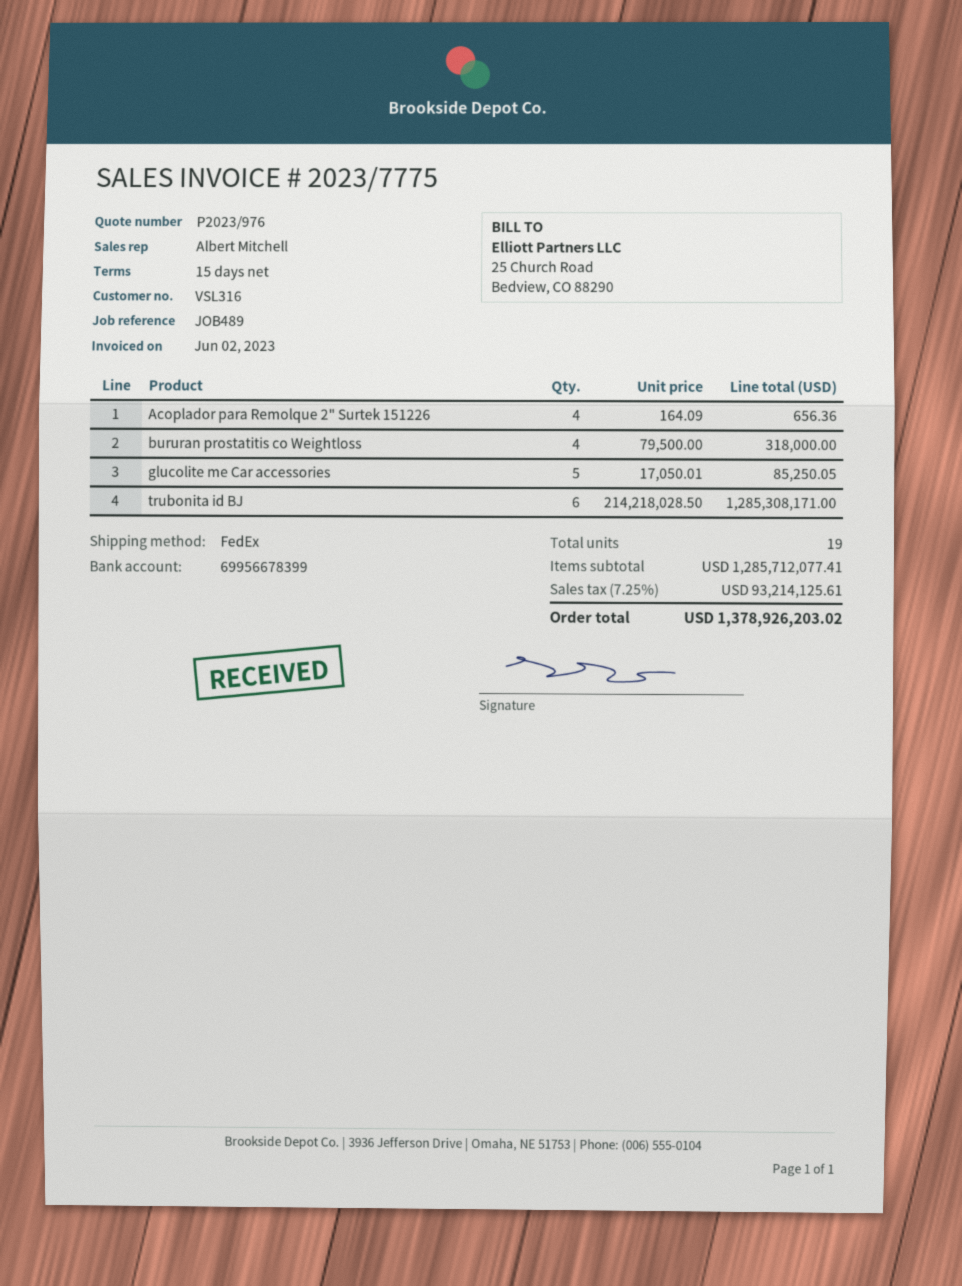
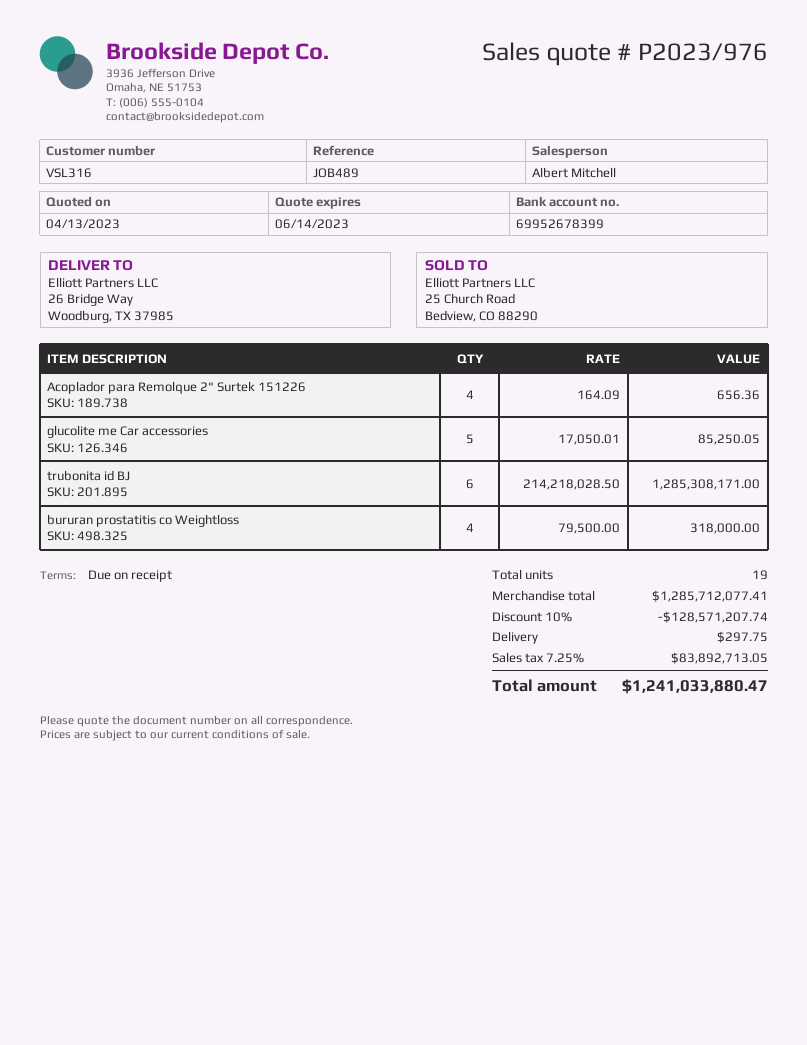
payment terms: 15 days -> on receipt
bank account: 69956678399 -> 69952678399
discount: none -> 10% = 128571207.74
shipping: none -> 297.75
tax: 7.25% = 93214125.61 -> 7.25% = 83892713.05
total: 1378926203.02 -> 1241033880.47

